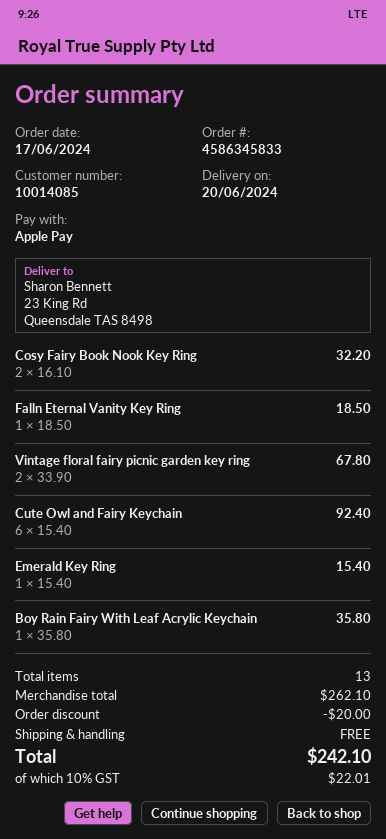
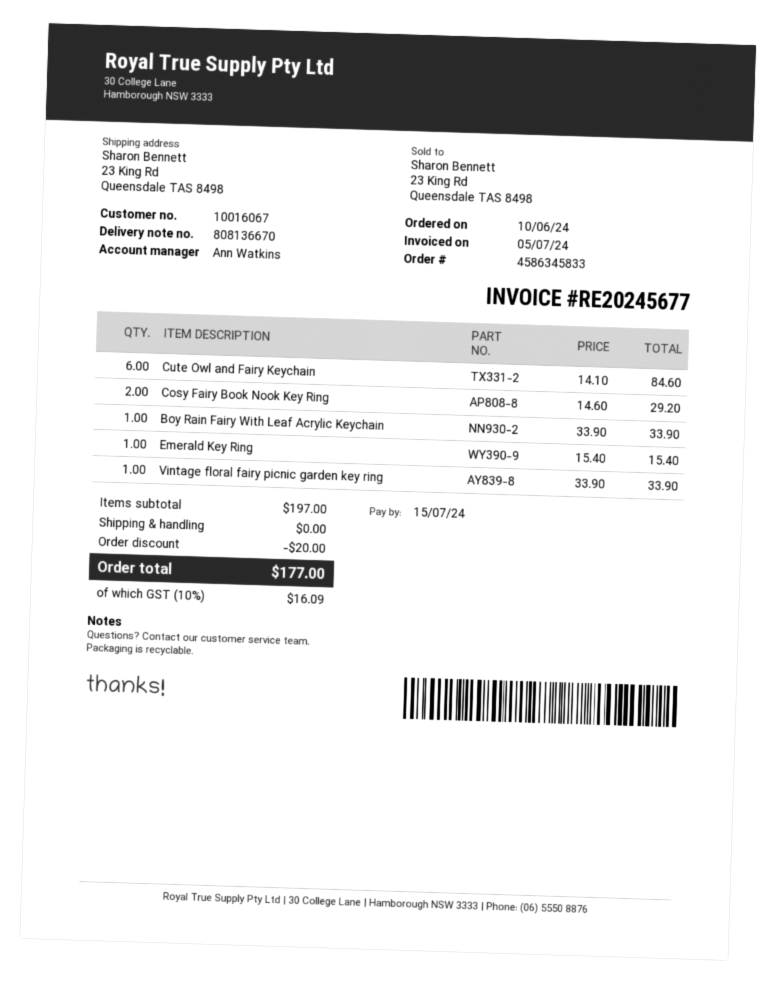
order date: 2024-06-17 -> 2024-06-10
customer number: 10014085 -> 10016067
Cosy Fairy Book Nook Key Ring: 2 x 16.10 = 32.20 -> 2 x 14.60 = 29.20
Falln Eternal Vanity Key Ring: 1 x 18.50 = 18.50 -> none
Vintage floral fairy picnic garden key ring: 2 x 33.90 = 67.80 -> 1 x 33.90 = 33.90
Cute Owl and Fairy Keychain: 6 x 15.40 = 92.40 -> 6 x 14.10 = 84.60
Boy Rain Fairy With Leaf Acrylic Keychain: 1 x 35.80 = 35.80 -> 1 x 33.90 = 33.90
subtotal: 262.10 -> 197.00
tax: 10% = 22.01 -> 10% = 16.09
total: 242.10 -> 177.00

